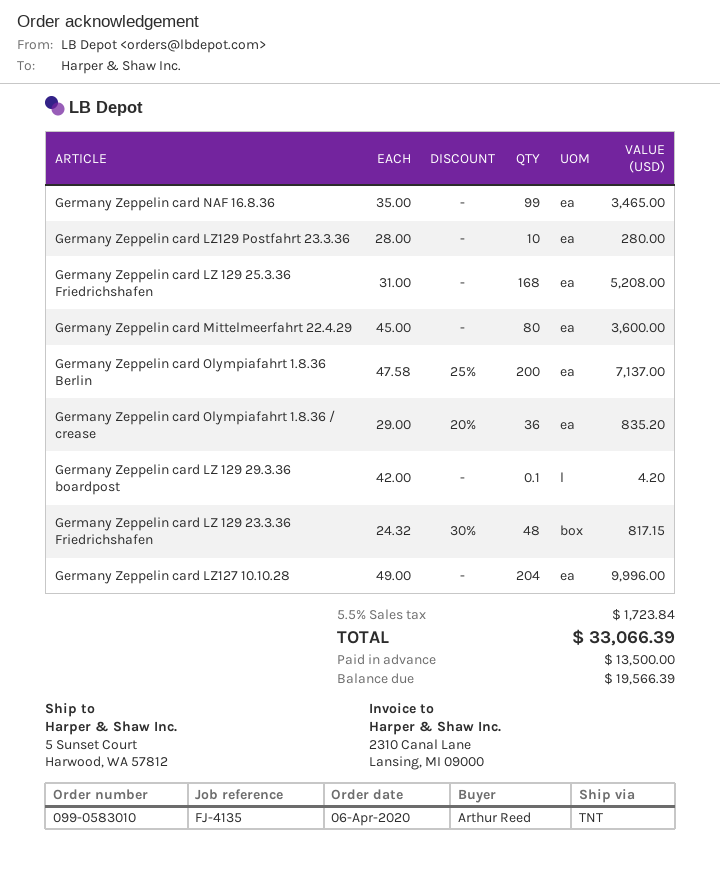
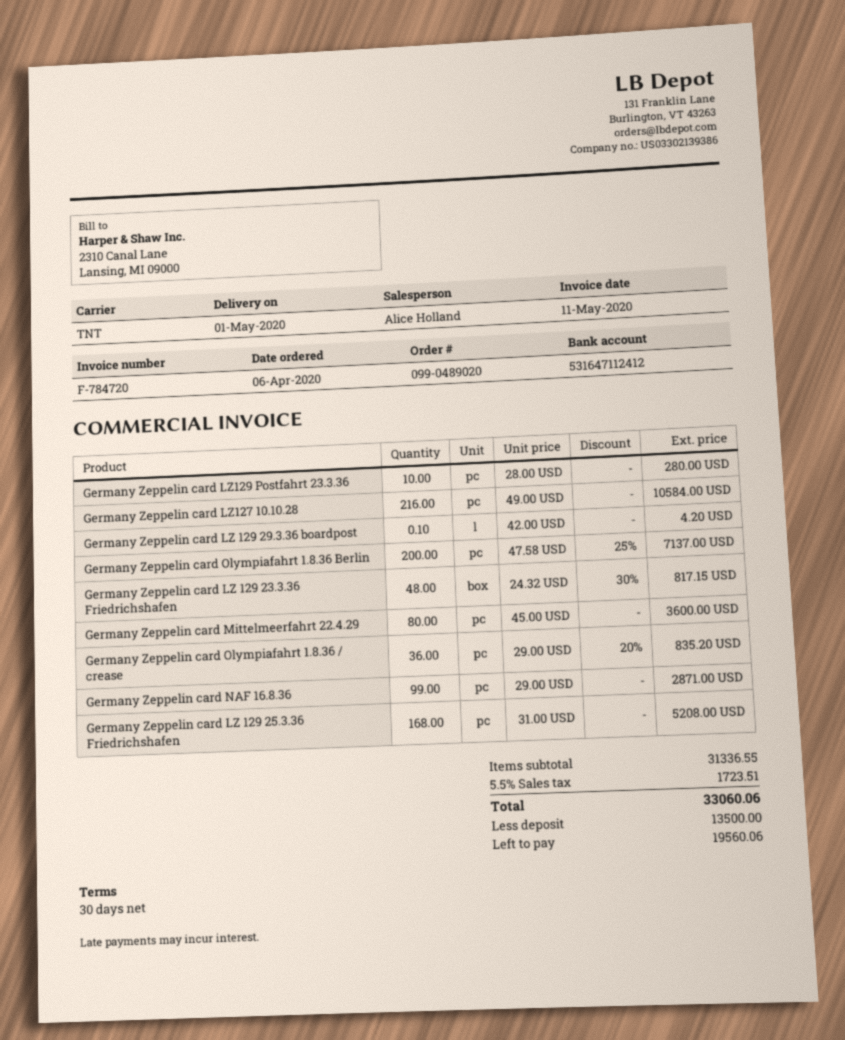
order number: 099-0583010 -> 099-0489020
Germany Zeppelin card NAF 16.8.36: 99 x 35.00 = 3465.00 -> 99 x 29.00 = 2871.00
Germany Zeppelin card LZ127 10.10.28: 204 x 49.00 = 9996.00 -> 216 x 49.00 = 10584.00
tax: 5.5% = 1723.84 -> 5.5% = 1723.51
total: 33066.39 -> 33060.06
balance: 19566.39 -> 19560.06

